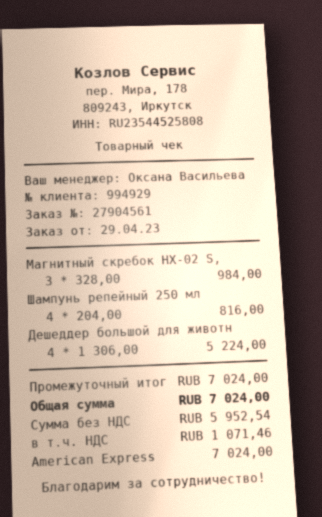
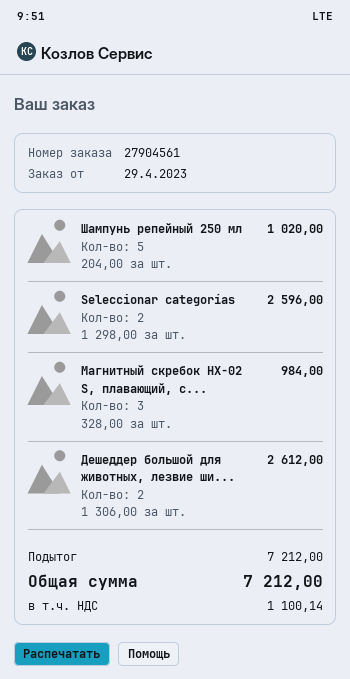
Шампунь репейный 250 мл: 4 x 204.00 = 816.00 -> 5 x 204.00 = 1020.00
Дешеддер большой для животн: 4 x 1306.00 = 5224.00 -> 2 x 1306.00 = 2612.00
Seleccionar categorías: none -> 2 x 1298.00 = 2596.00
subtotal: 7024.00 -> 7212.00
tax: 1071.46 -> 1100.14
total: 7024.00 -> 7212.00

